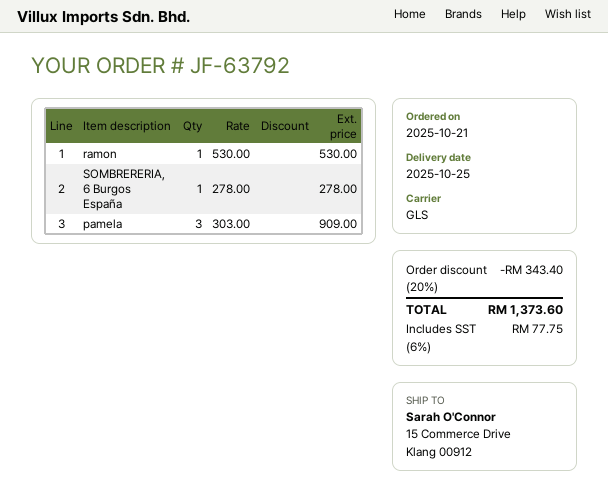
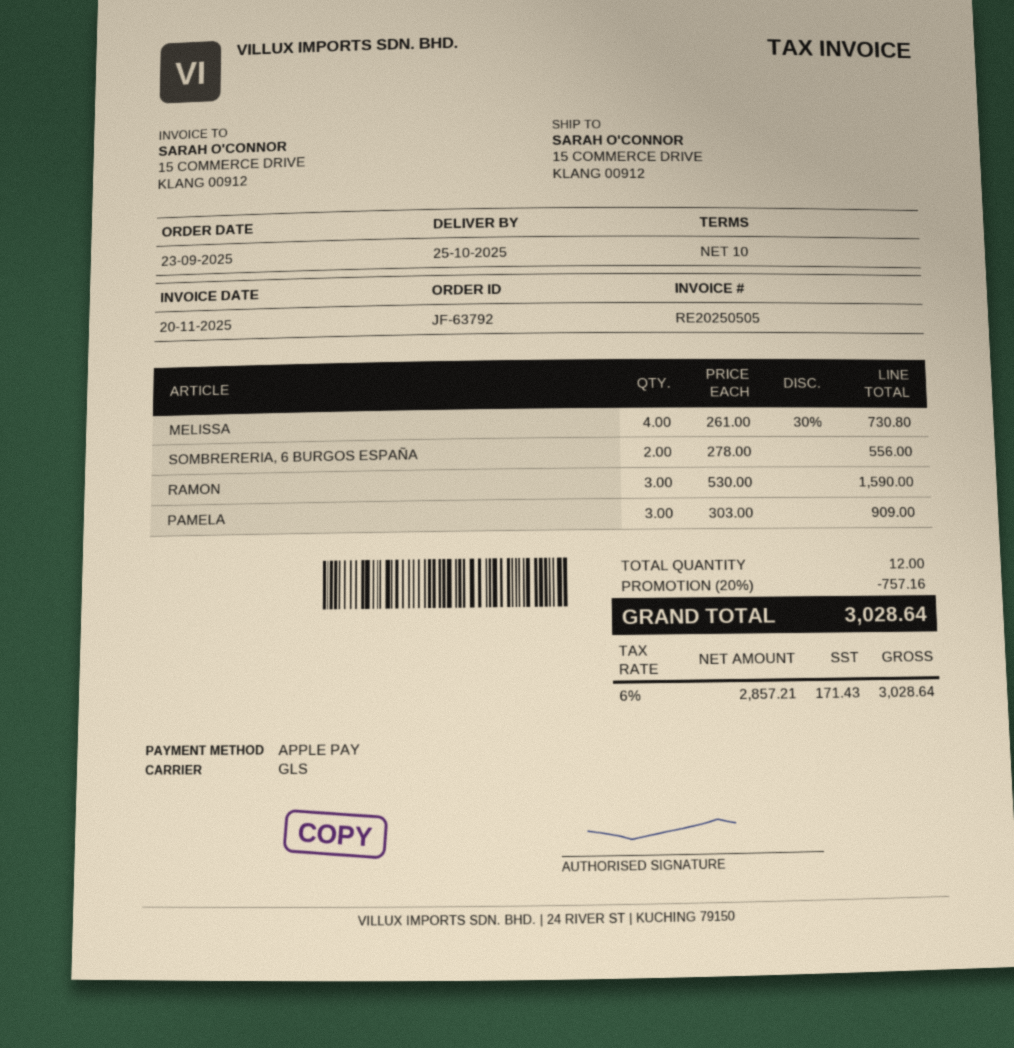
order date: 2025-10-21 -> 2025-09-23
ramon: 1 x 530.00 = 530.00 -> 3 x 530.00 = 1590.00
SOMBRERERIA, 6 Burgos España: 1 x 278.00 = 278.00 -> 2 x 278.00 = 556.00
MELISSA: none -> 4 x 261.00 - 30% = 730.80
discount: 20% = 343.40 -> 20% = 757.16
tax: 6% = 77.75 -> 6% = 171.43
total: 1373.60 -> 3028.64

